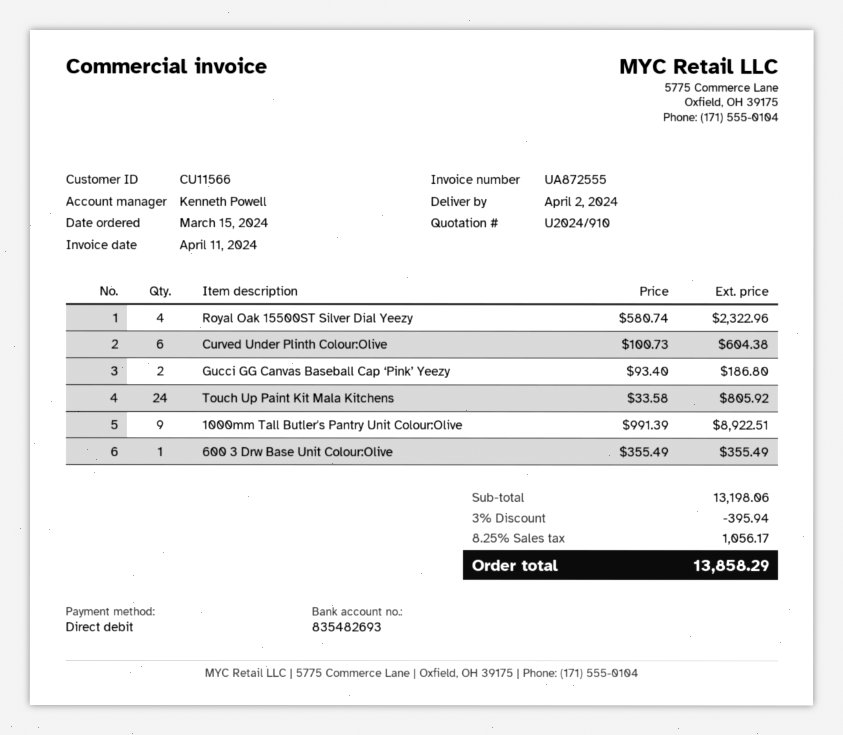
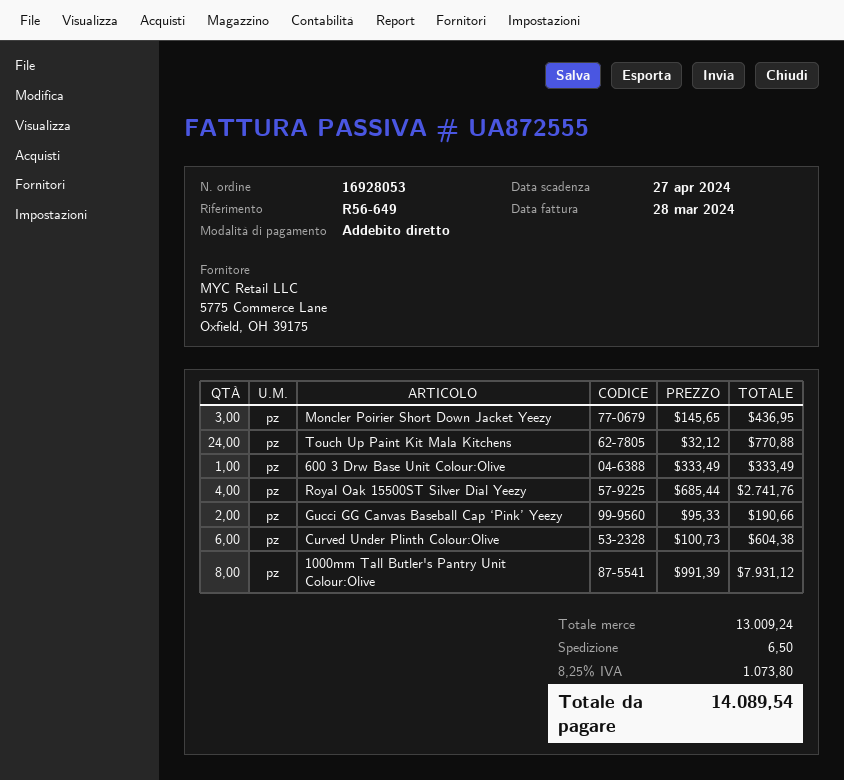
invoice date: 2024-04-11 -> 2024-03-28
Royal Oak 15500ST Silver Dial Yeezy: 4 x 580.74 = 2322.96 -> 4 x 685.44 = 2741.76
Gucci GG Canvas Baseball Cap ‘Pink’ Yeezy: 2 x 93.40 = 186.80 -> 2 x 95.33 = 190.66
Touch Up Paint Kit Mala Kitchens: 24 x 33.58 = 805.92 -> 24 x 32.12 = 770.88
1000mm Tall Butler's Pantry Unit Colour:Olive: 9 x 991.39 = 8922.51 -> 8 x 991.39 = 7931.12
600 3 Drw Base Unit Colour:Olive: 1 x 355.49 = 355.49 -> 1 x 333.49 = 333.49
Moncler Poirier Short Down Jacket Yeezy: none -> 3 x 145.65 = 436.95
subtotal: 13198.06 -> 13009.24
discount: 3% = 395.94 -> none
shipping: none -> 6.50
tax: 8.25% = 1056.17 -> 8.25% = 1073.80
total: 13858.29 -> 14089.54

